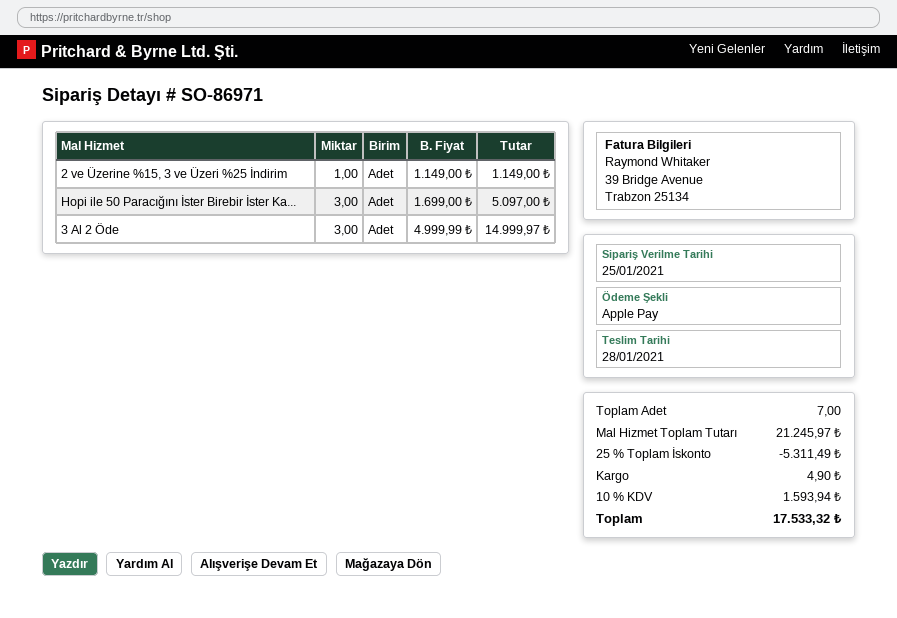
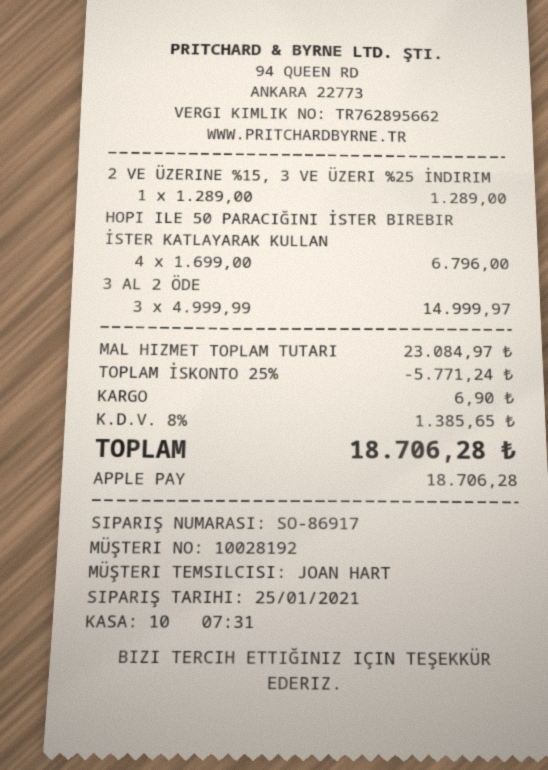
order number: SO-86971 -> SO-86917
2 ve Üzerine %15, 3 ve Üzeri %25 İndirim: 1 x 1149.00 = 1149.00 -> 1 x 1289.00 = 1289.00
Hopi ile 50 Paracığını İster Birebir İster Ka...: 3 x 1699.00 = 5097.00 -> 4 x 1699.00 = 6796.00
subtotal: 21245.97 -> 23084.97
discount: 25% = 5311.49 -> 25% = 5771.24
shipping: 4.90 -> 6.90
tax: 10% = 1593.94 -> 8% = 1385.65
total: 17533.32 -> 18706.28

